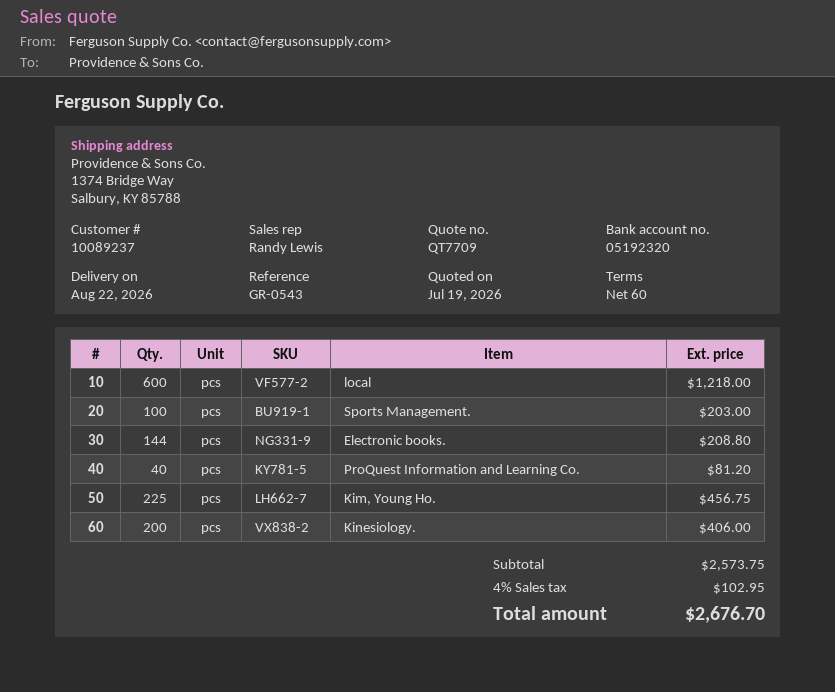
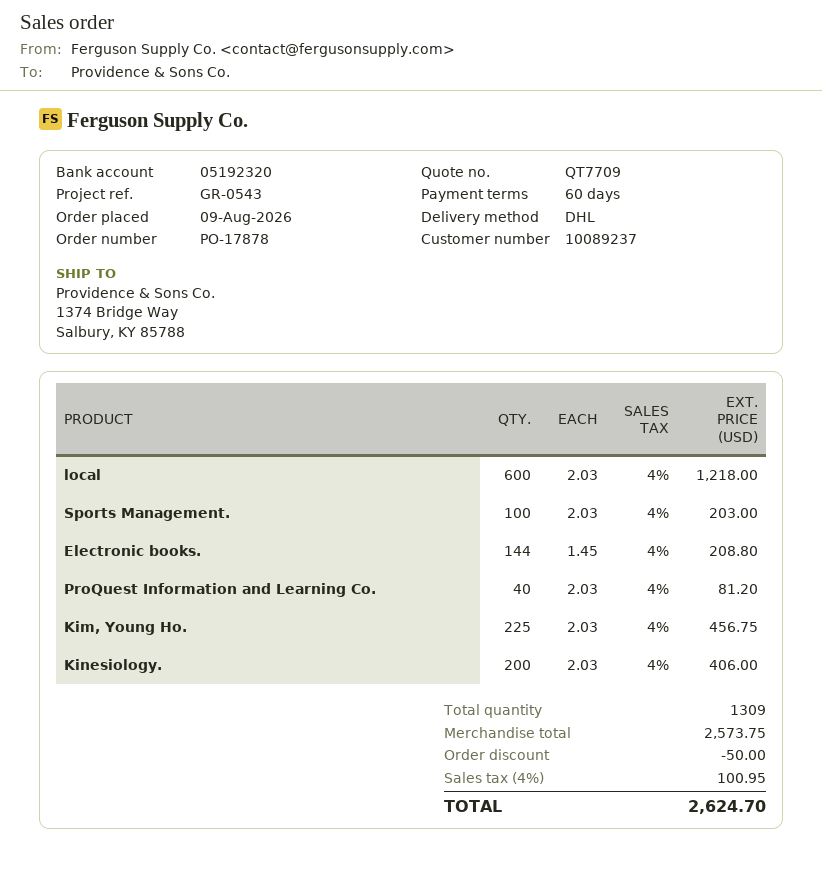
discount: none -> 50.00
tax: 4% = 102.95 -> 4% = 100.95
total: 2676.70 -> 2624.70

